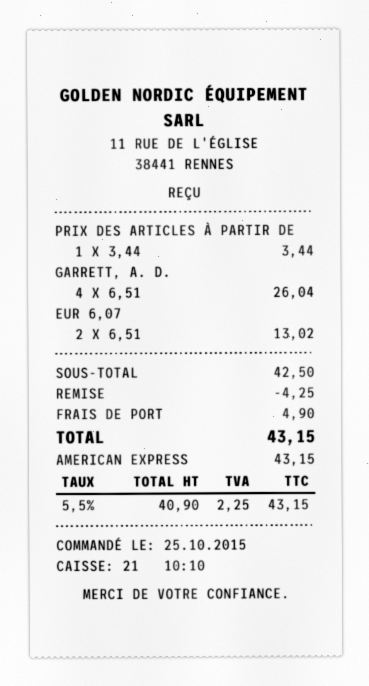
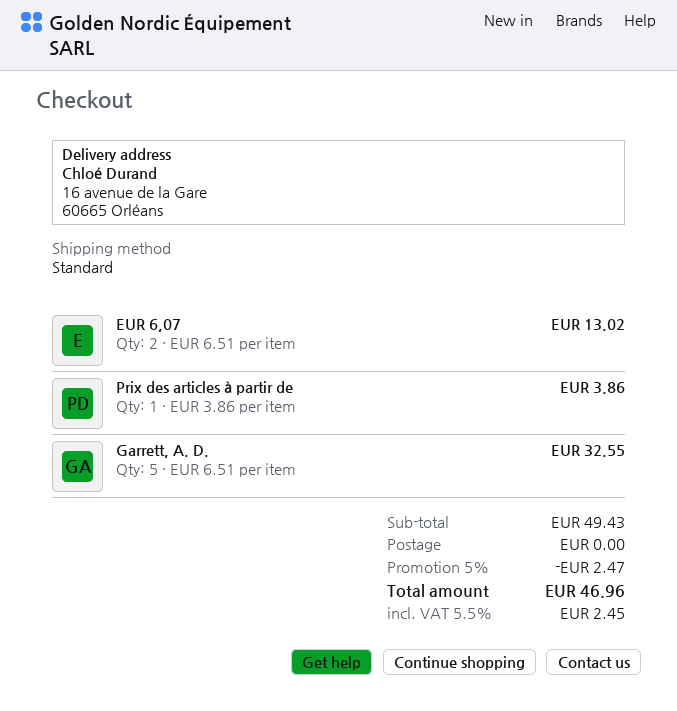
PRIX DES ARTICLES À PARTIR DE: 1 x 3.44 = 3.44 -> 1 x 3.86 = 3.86
GARRETT, A. D.: 4 x 6.51 = 26.04 -> 5 x 6.51 = 32.55
subtotal: 42.50 -> 49.43
discount: 4.25 -> 2.47
shipping: 4.90 -> 0.00
tax: 5.5% = 2.25 -> 5.5% = 2.45
total: 43.15 -> 46.96

